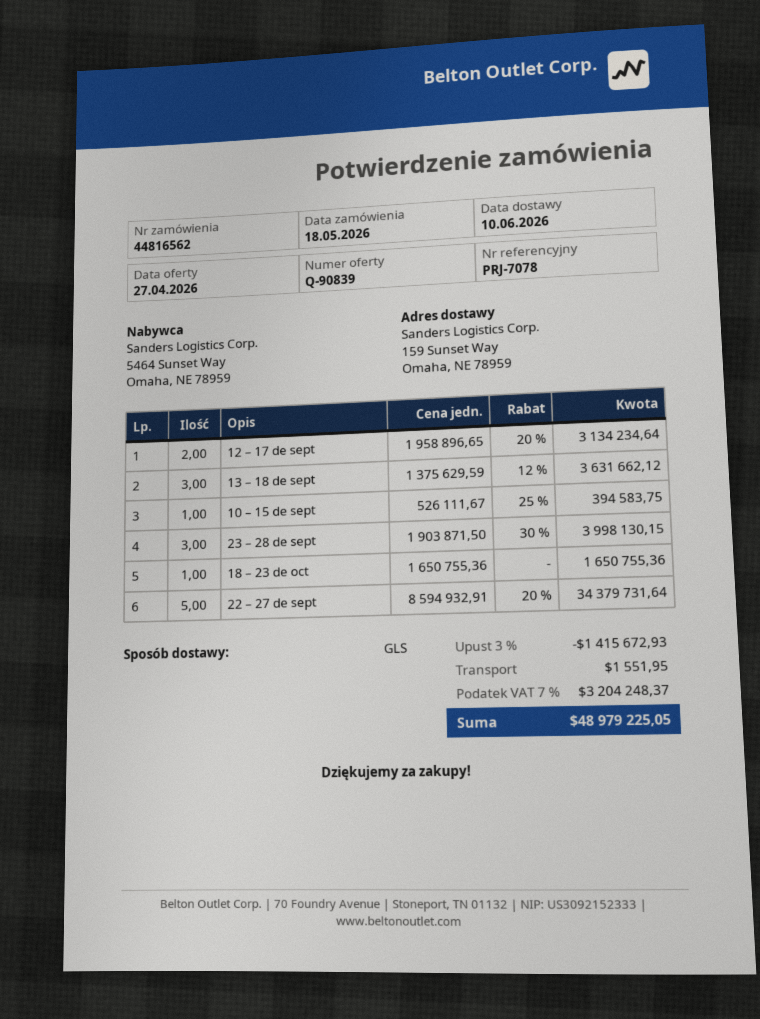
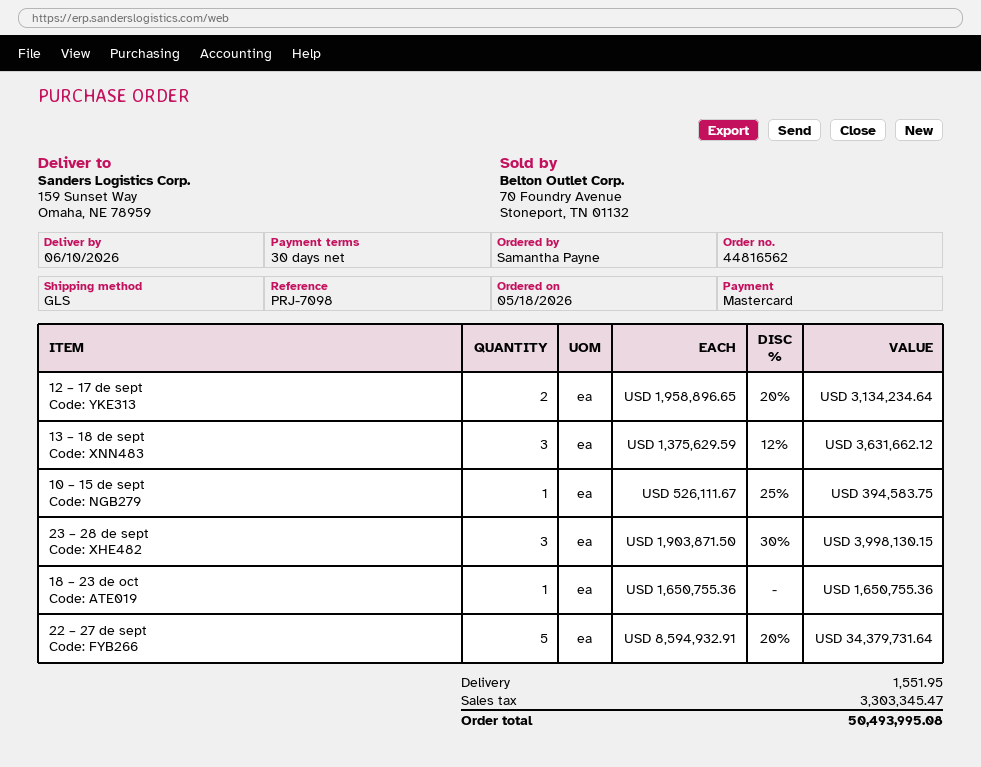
reference: PRJ-7078 -> PRJ-7098
discount: 3% = 1415672.93 -> none
tax: 3204248.37 -> 3303345.47
total: 48979225.05 -> 50493995.08

